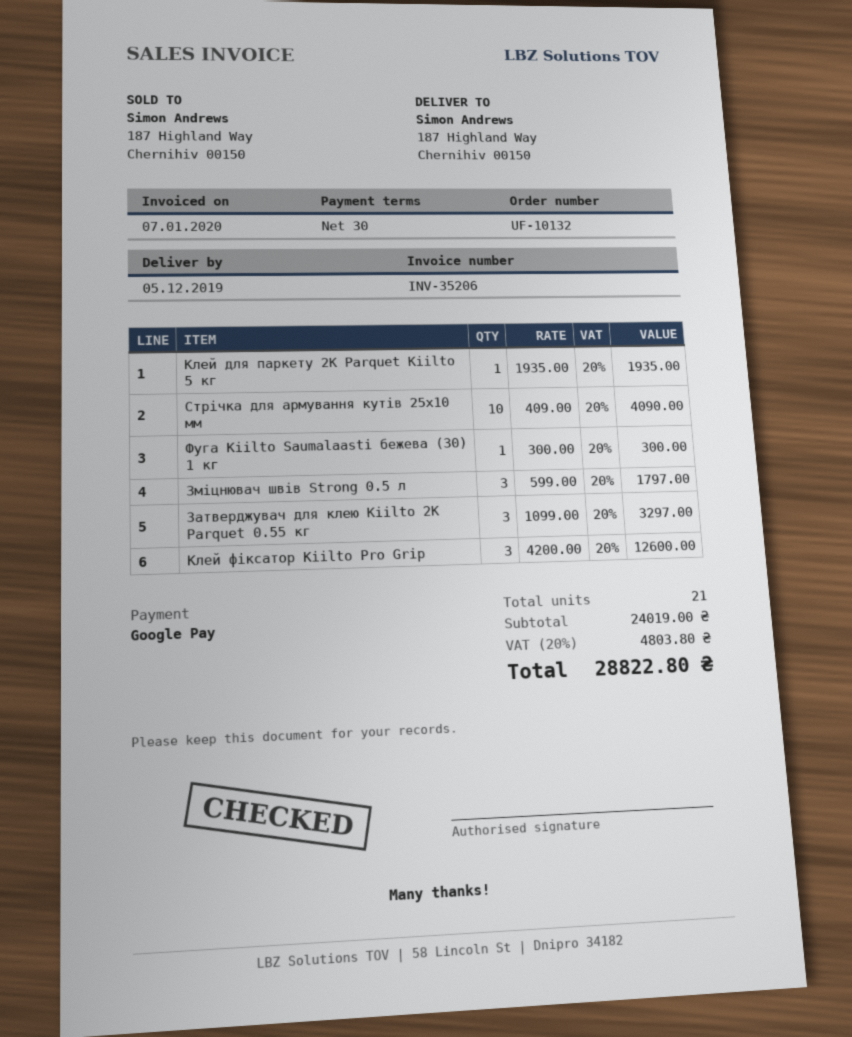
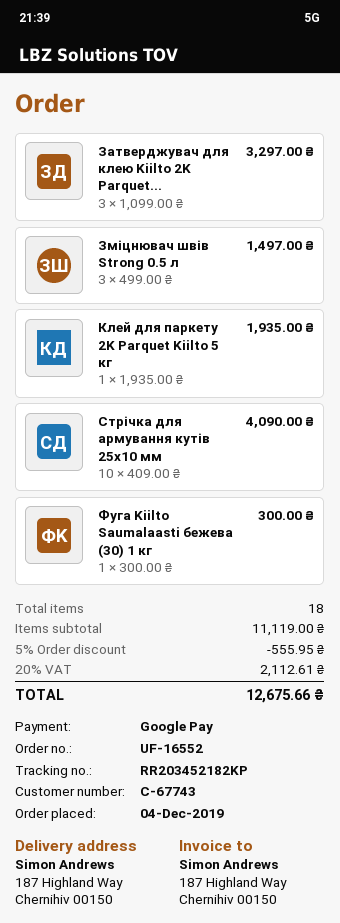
order number: UF-10132 -> UF-16552
Зміцнювач швів Strong 0.5 л: 3 x 599.00 = 1797.00 -> 3 x 499.00 = 1497.00
Клей фіксатор Kiilto Pro Grip: 3 x 4200.00 = 12600.00 -> none
total quantity: 21 -> 18
subtotal: 24019.00 -> 11119.00
discount: none -> 5% = 555.95
tax: 20% = 4803.80 -> 20% = 2112.61
total: 28822.80 -> 12675.66

